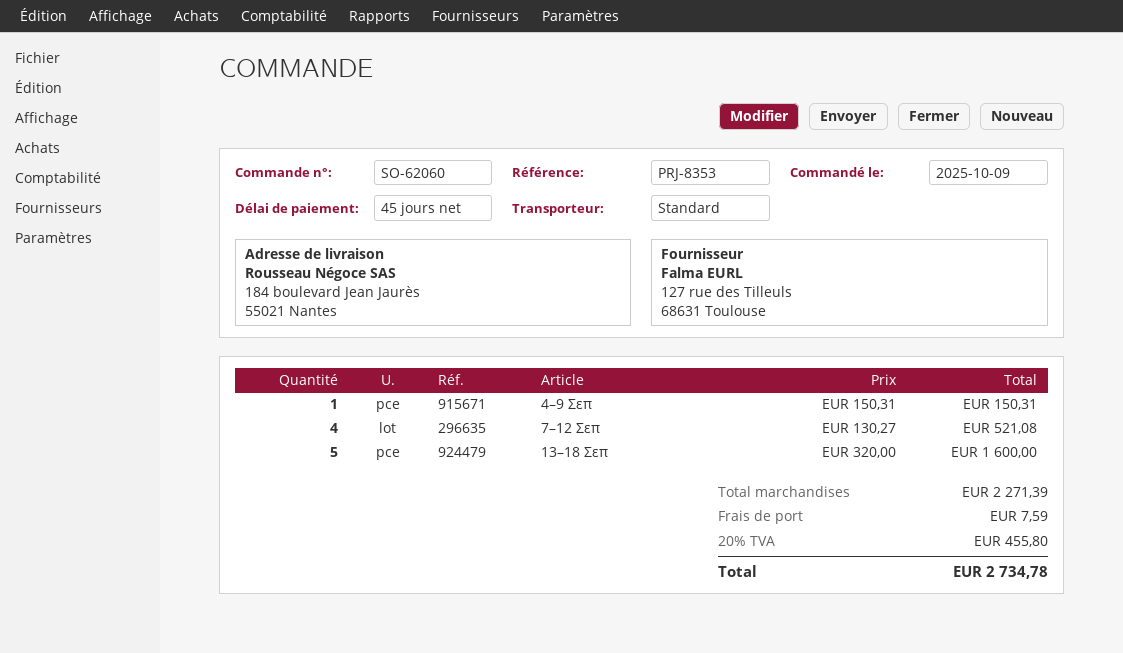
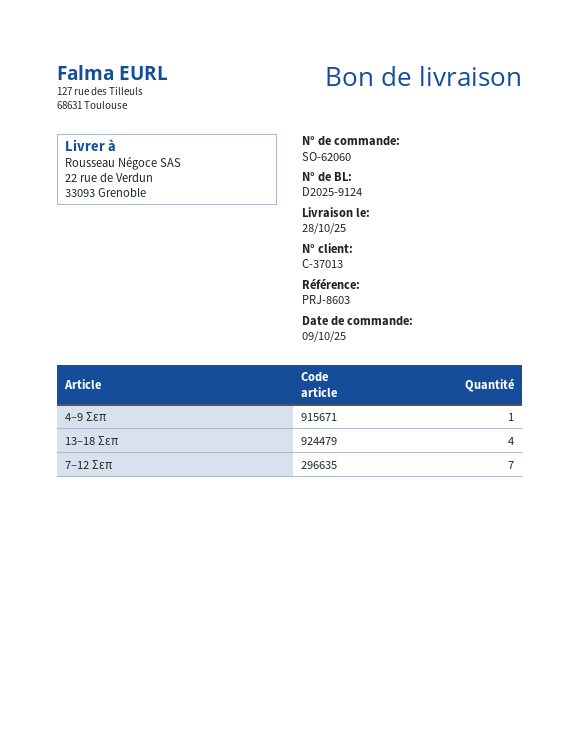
reference: PRJ-8353 -> PRJ-8603
ship to: 184 boulevard Jean Jaurès, 55021 Nantes -> 22 rue de Verdun, 33093 Grenoble
7–12 Σεπ: 4 -> 7
13–18 Σεπ: 5 -> 4

